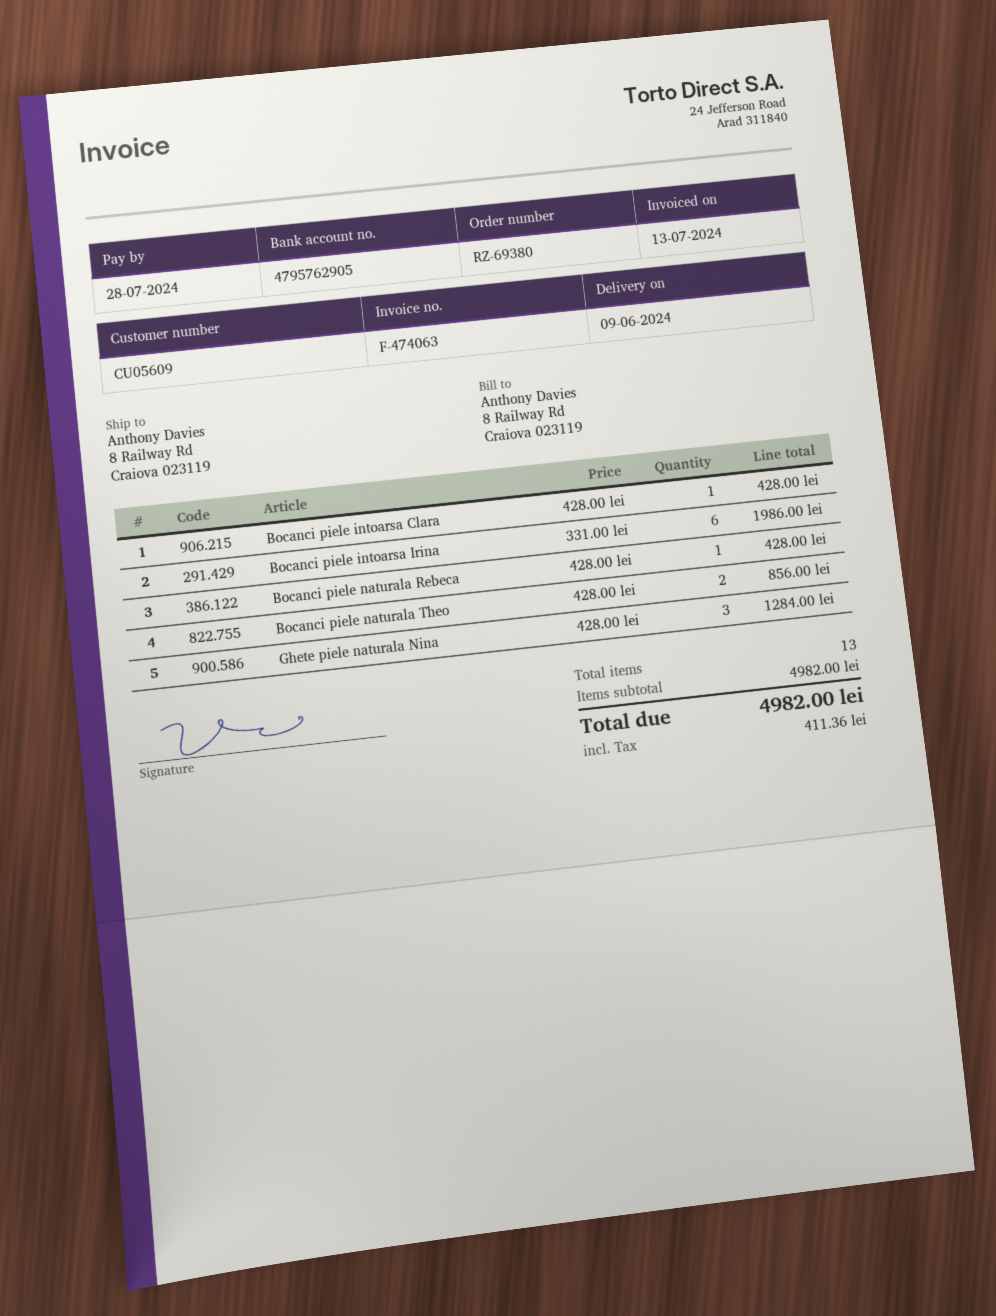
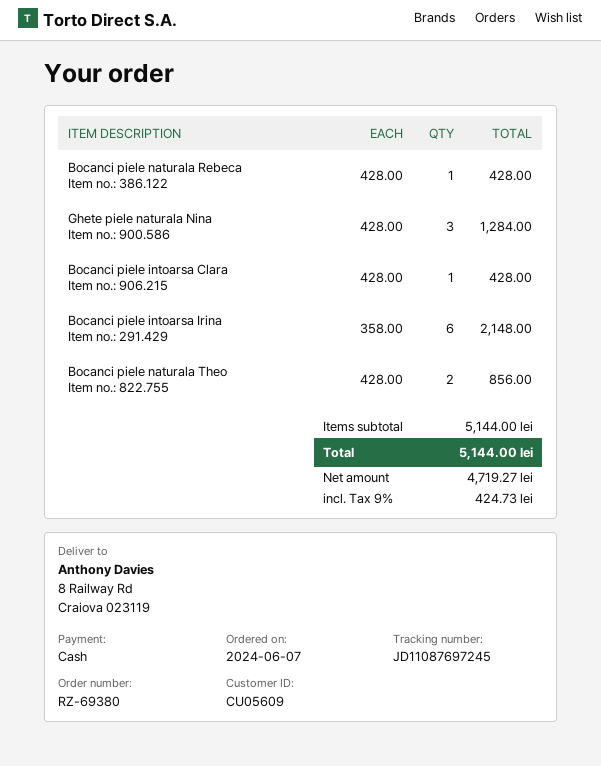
Bocanci piele intoarsa Irina: 6 x 331.00 = 1986.00 -> 6 x 358.00 = 2148.00
subtotal: 4982.00 -> 5144.00
tax: 411.36 -> 424.73
total: 4982.00 -> 5144.00

